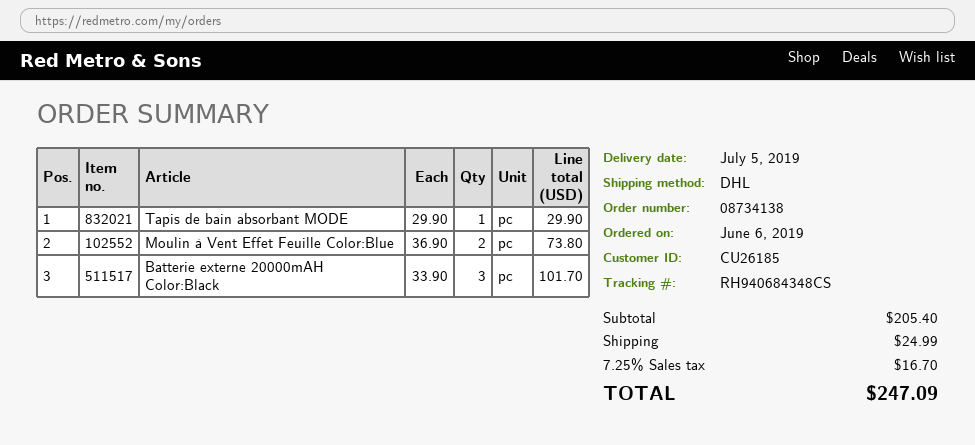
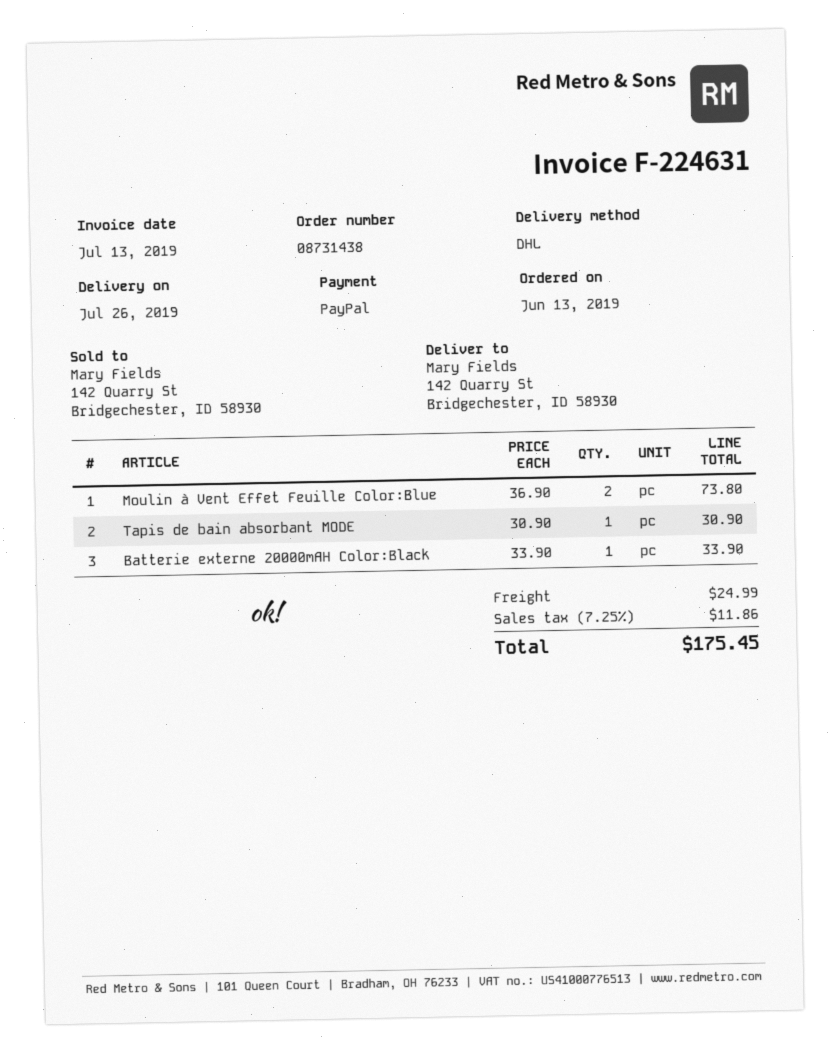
order number: 08734138 -> 08731438
order date: 2019-06-06 -> 2019-06-13
delivery date: 2019-07-05 -> 2019-07-26
Tapis de bain absorbant MODE: 1 x 29.90 = 29.90 -> 1 x 30.90 = 30.90
Batterie externe 20000mAH Color:Black: 3 x 33.90 = 101.70 -> 1 x 33.90 = 33.90
tax: 7.25% = 16.70 -> 7.25% = 11.86
total: 247.09 -> 175.45

